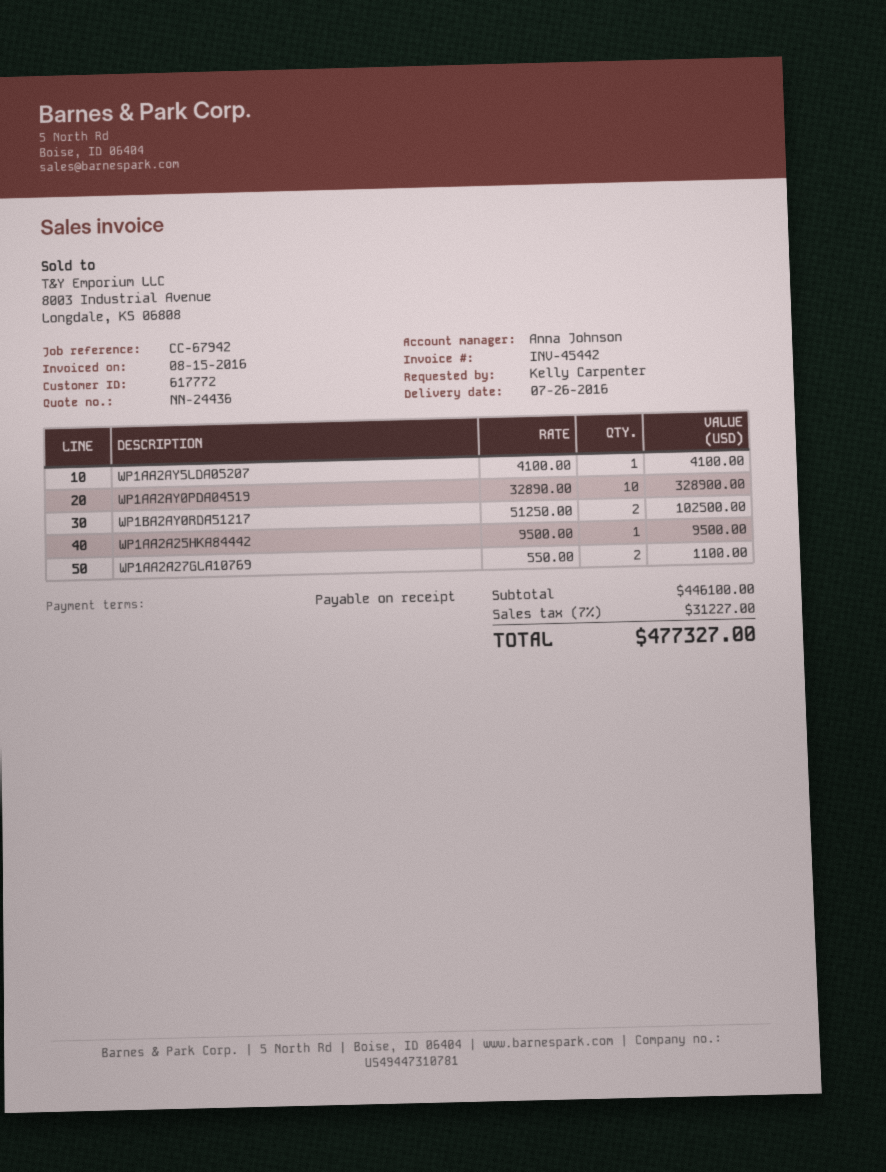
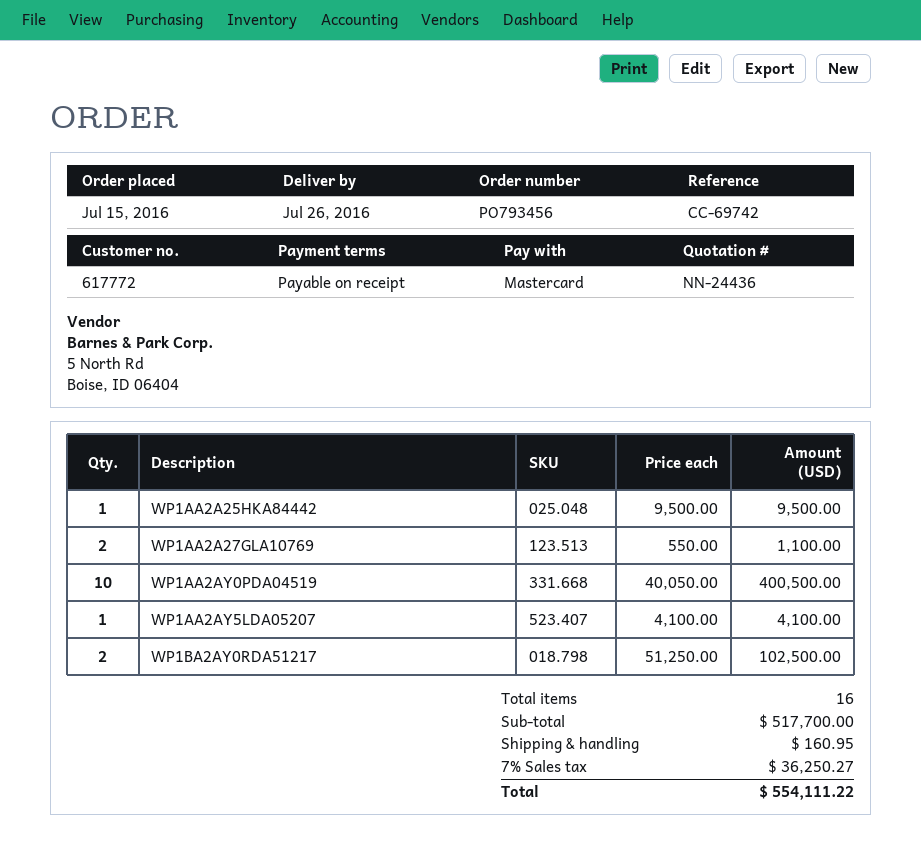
reference: CC-67942 -> CC-69742
WP1AA2AY0PDA04519: 10 x 32890.00 = 328900.00 -> 10 x 40050.00 = 400500.00
subtotal: 446100.00 -> 517700.00
shipping: none -> 160.95
tax: 7% = 31227.00 -> 7% = 36250.27
total: 477327.00 -> 554111.22

